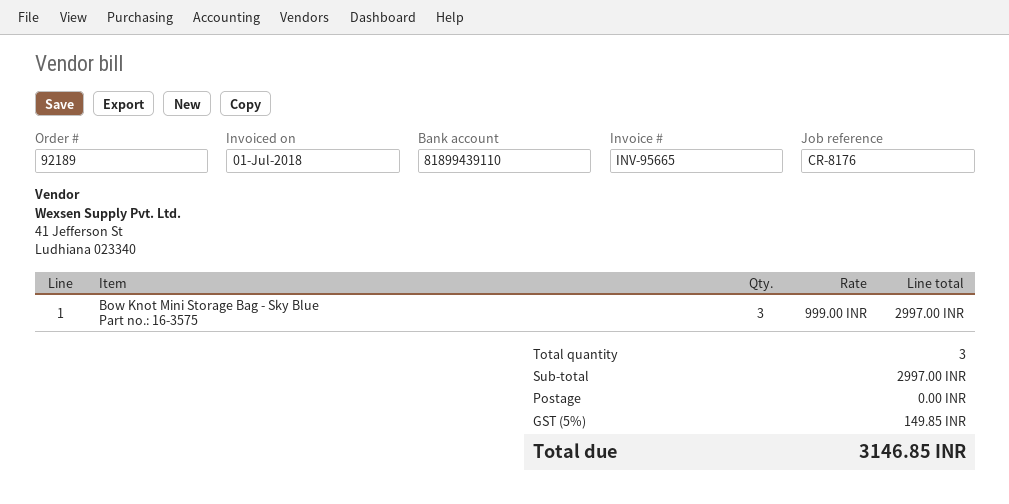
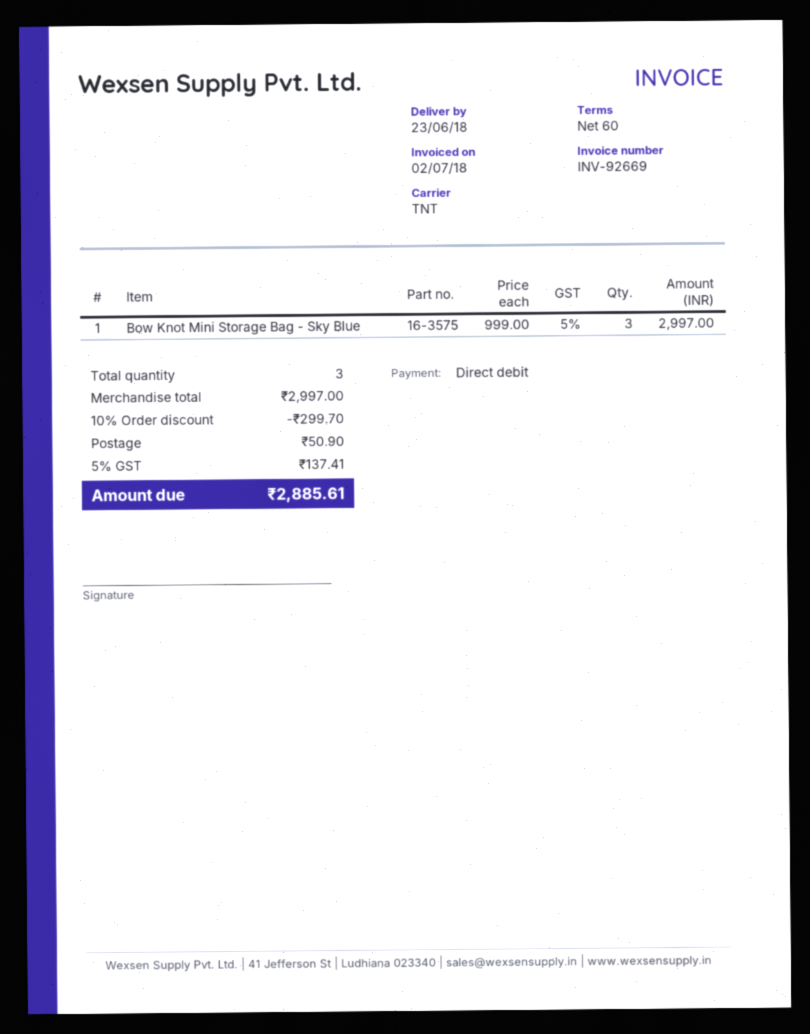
invoice number: INV-95665 -> INV-92669
invoice date: 2018-07-01 -> 2018-07-02
discount: none -> 10% = 299.70
shipping: 0.00 -> 50.90
tax: 5% = 149.85 -> 5% = 137.41
total: 3146.85 -> 2885.61

